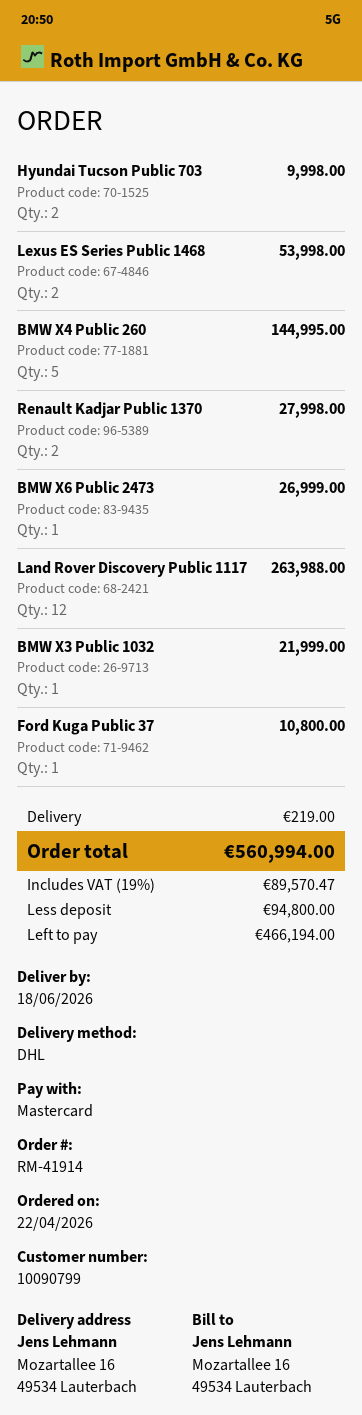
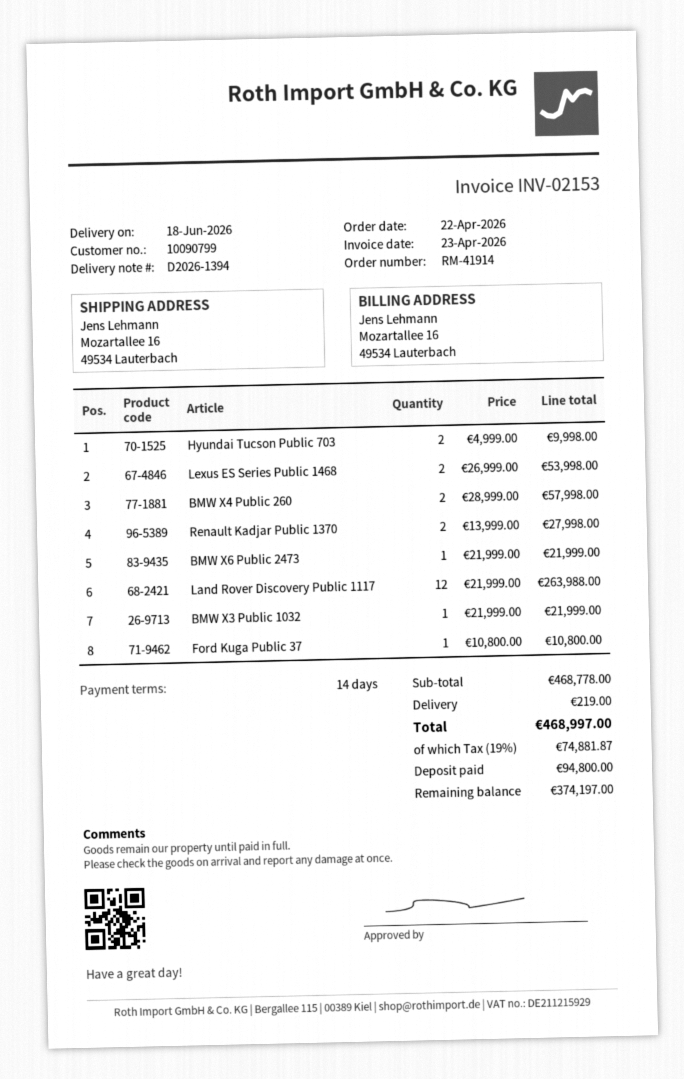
BMW X4 Public 260: 5 for 144995.00 -> 2 for 57998.00
BMW X6 Public 2473: 1 for 26999.00 -> 1 for 21999.00
tax: 19% = 89570.47 -> 19% = 74881.87
total: 560994.00 -> 468997.00
balance: 466194.00 -> 374197.00

